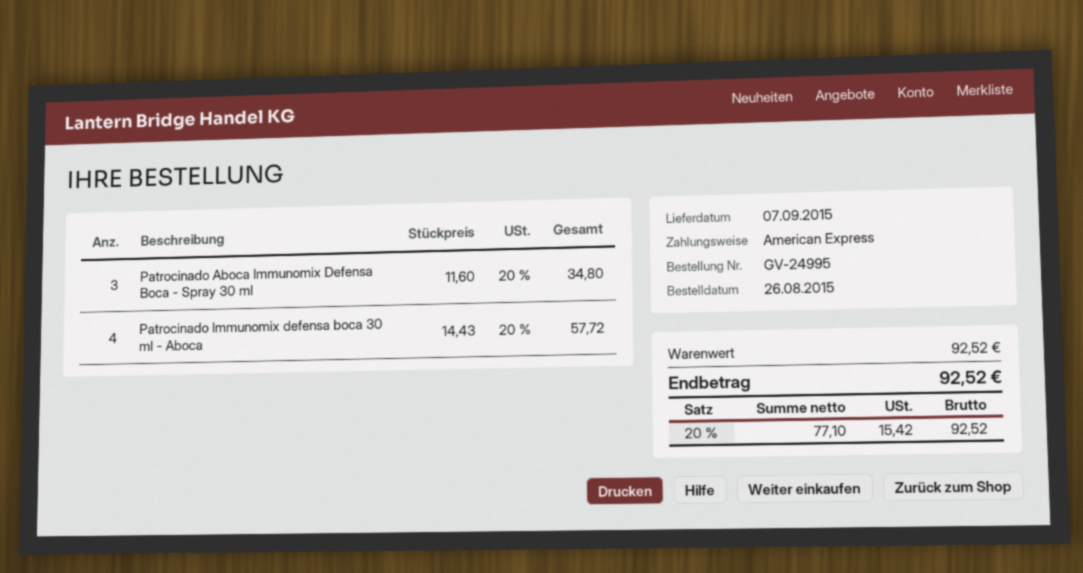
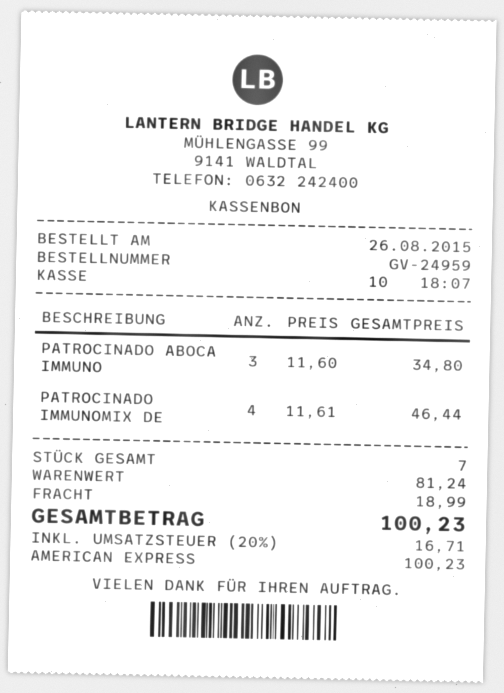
order number: GV-24995 -> GV-24959
Patrocinado Immunomix defensa boca 30 ml - Aboca: 4 x 14.43 = 57.72 -> 4 x 11.61 = 46.44
subtotal: 92.52 -> 81.24
shipping: none -> 18.99
tax: 20% = 15.42 -> 20% = 16.71
total: 92.52 -> 100.23

